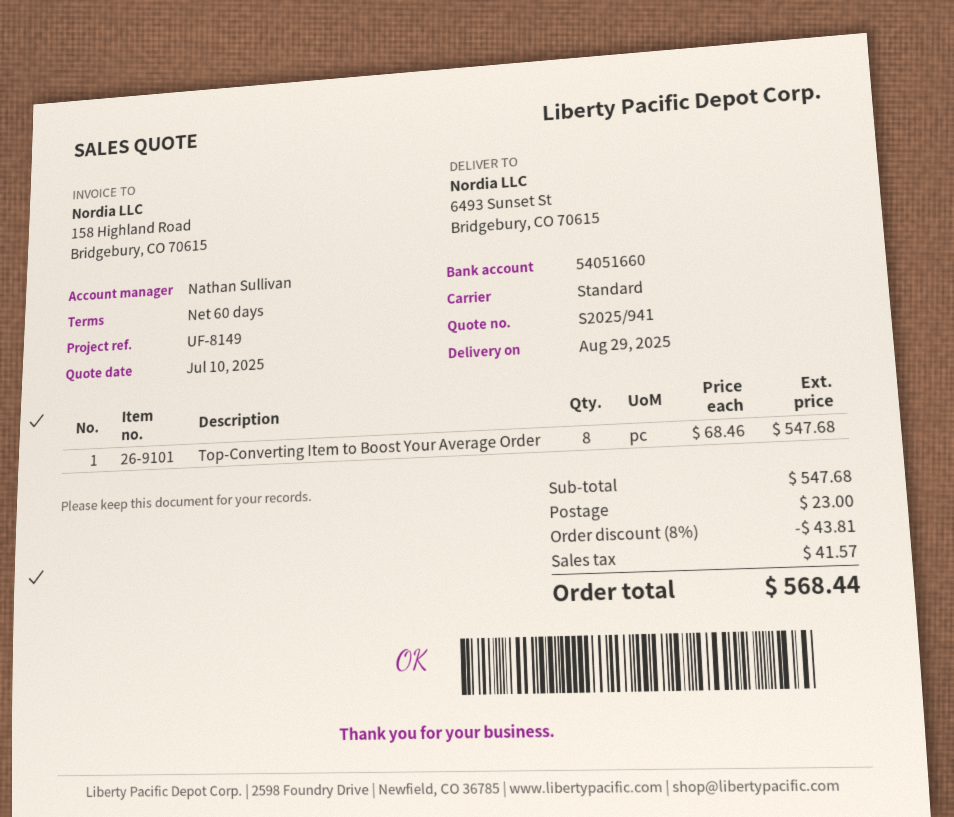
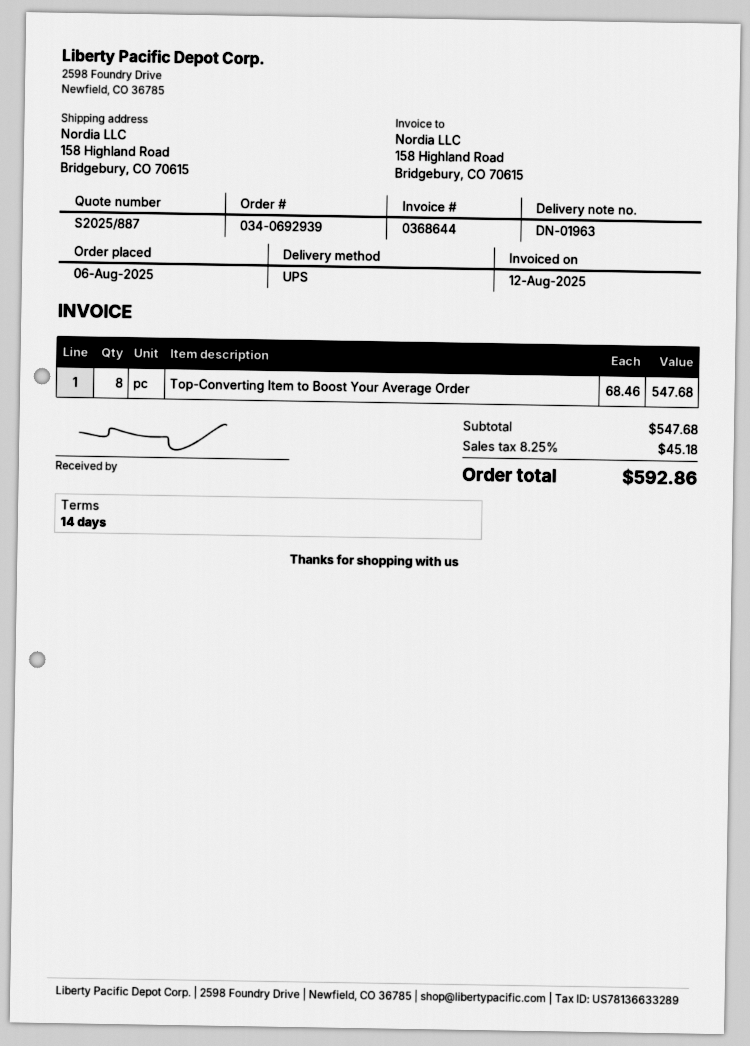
quote number: S2025/941 -> S2025/887
payment terms: 60 days -> 14 days
shipping method: standard -> UPS
ship to: 6493 Sunset St, Bridgebury, CO 70615 -> 158 Highland Road, Bridgebury, CO 70615
discount: 8% = 43.81 -> none
shipping: 23.00 -> none
tax: 41.57 -> 45.18
total: 568.44 -> 592.86

